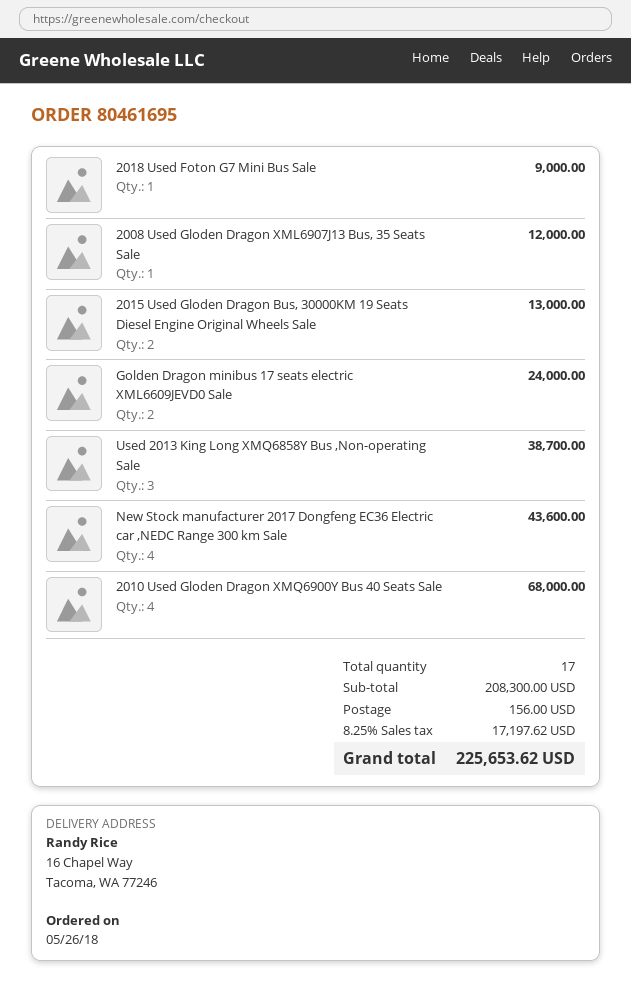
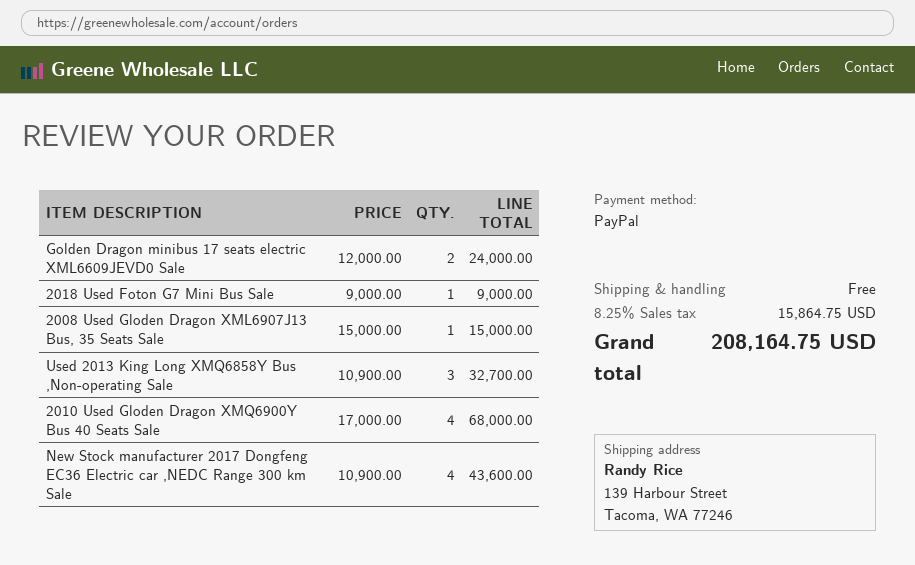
ship to: 16 Chapel Way, Tacoma, WA 77246 -> 139 Harbour Street, Tacoma, WA 77246
2008 Used Gloden Dragon XML6907J13 Bus, 35 Seats Sale: 1 for 12000.00 -> 1 for 15000.00
2015 Used Gloden Dragon Bus, 30000KM 19 Seats Diesel Engine Original Wheels Sale: 2 for 13000.00 -> none
Used 2013 King Long XMQ6858Y Bus ,Non-operating Sale: 3 for 38700.00 -> 3 for 32700.00
shipping: 156.00 -> 0.00
tax: 8.25% = 17197.62 -> 8.25% = 15864.75
total: 225653.62 -> 208164.75

